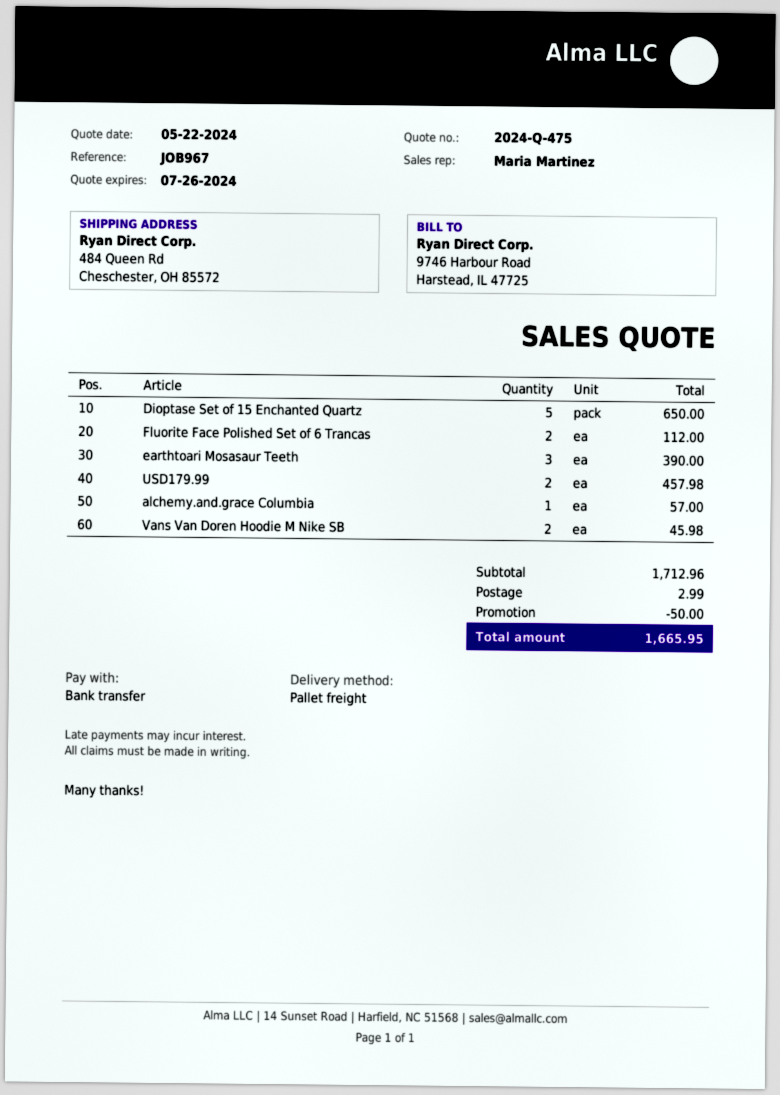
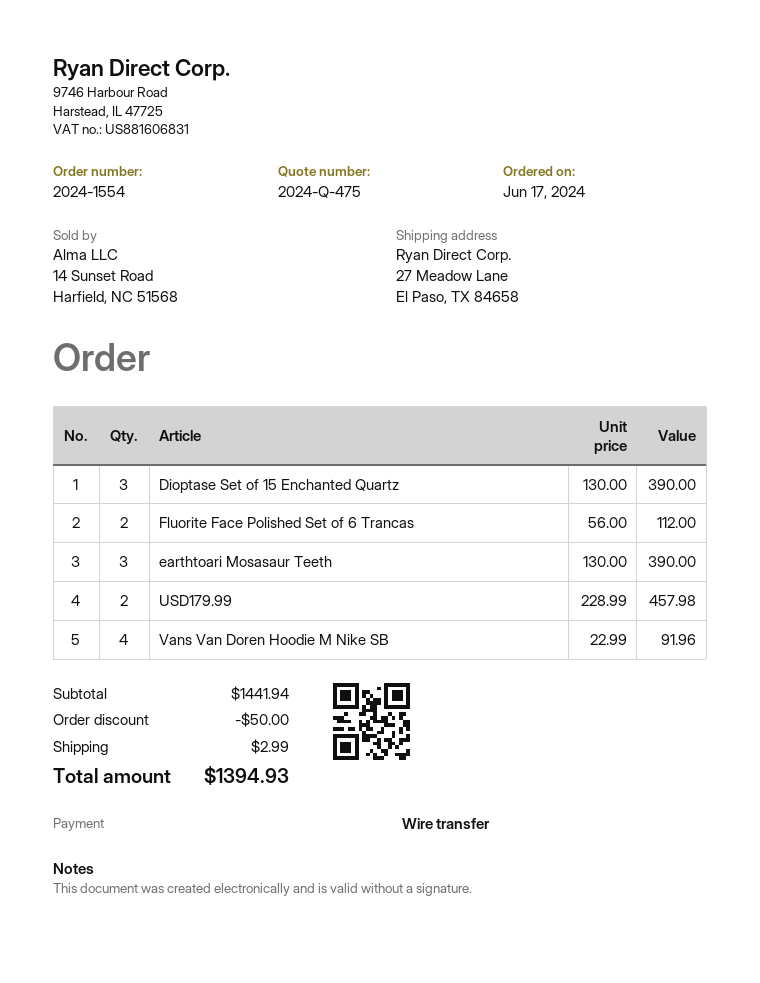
ship to: 484 Queen Rd, Cheschester, OH 85572 -> 27 Meadow Lane, El Paso, TX 84658
Dioptase Set of 15 Enchanted Quartz: 5 for 650.00 -> 3 for 390.00
alchemy.and.grace Columbia: 1 for 57.00 -> none
Vans Van Doren Hoodie M Nike SB: 2 for 45.98 -> 4 for 91.96
subtotal: 1712.96 -> 1441.94
total: 1665.95 -> 1394.93

